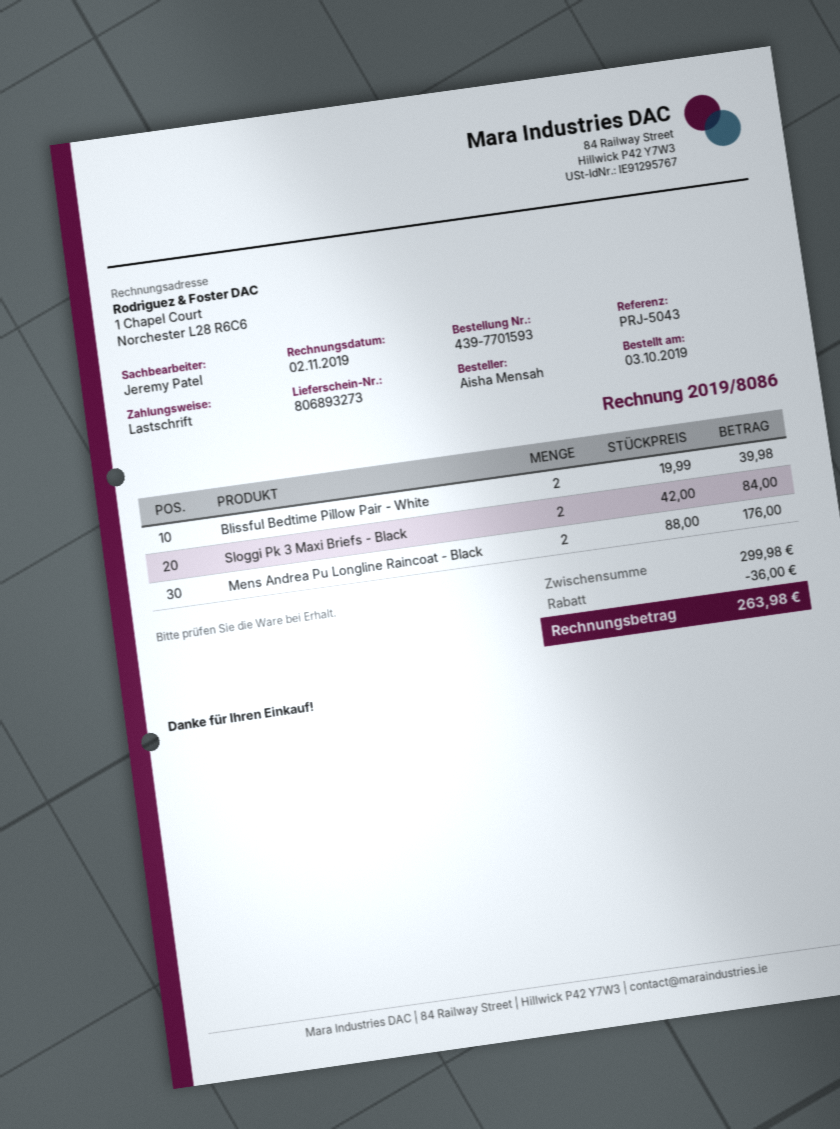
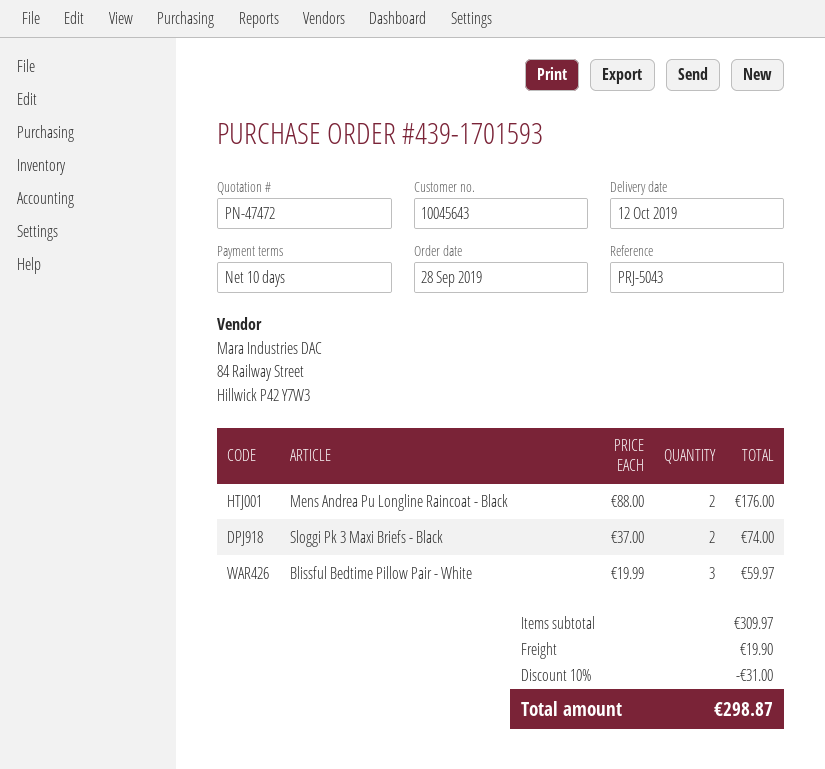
order number: 439-7701593 -> 439-1701593
order date: 2019-10-03 -> 2019-09-28
Blissful Bedtime Pillow Pair - White: 2 x 19.99 = 39.98 -> 3 x 19.99 = 59.97
Sloggi Pk 3 Maxi Briefs - Black: 2 x 42.00 = 84.00 -> 2 x 37.00 = 74.00
subtotal: 299.98 -> 309.97
discount: 36.00 -> 31.00
shipping: none -> 19.90
total: 263.98 -> 298.87

